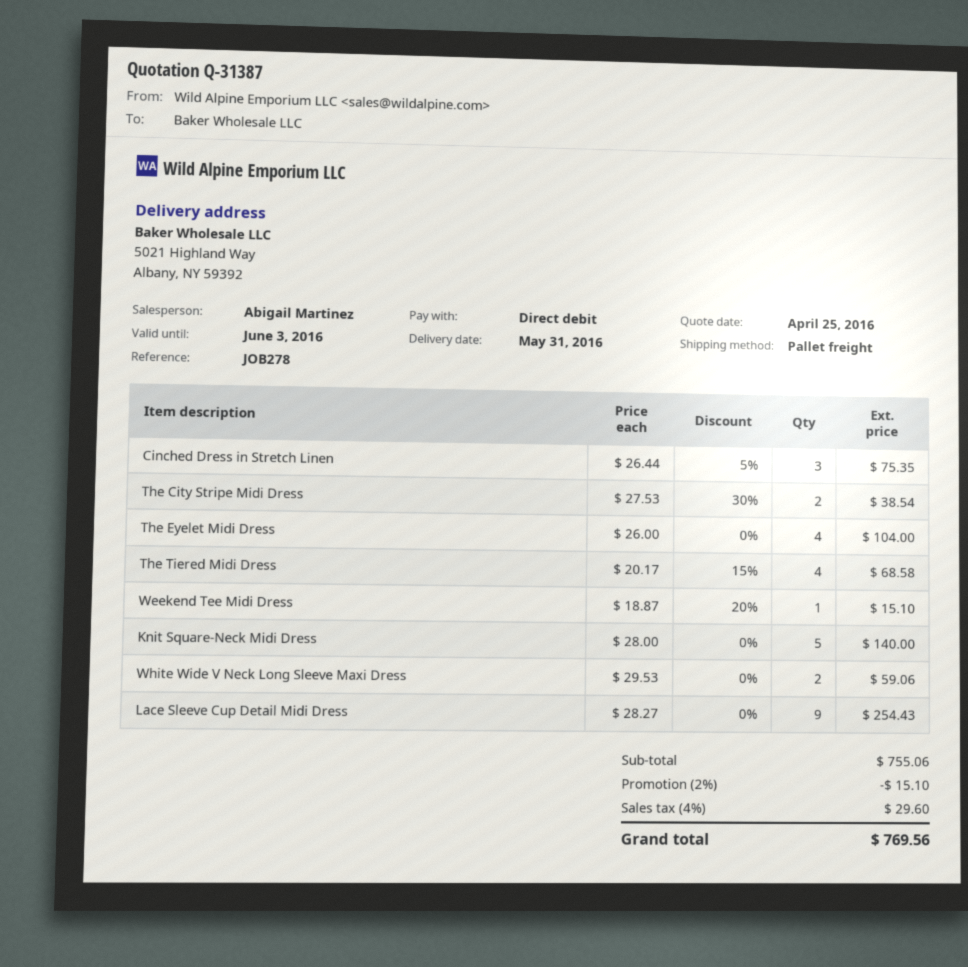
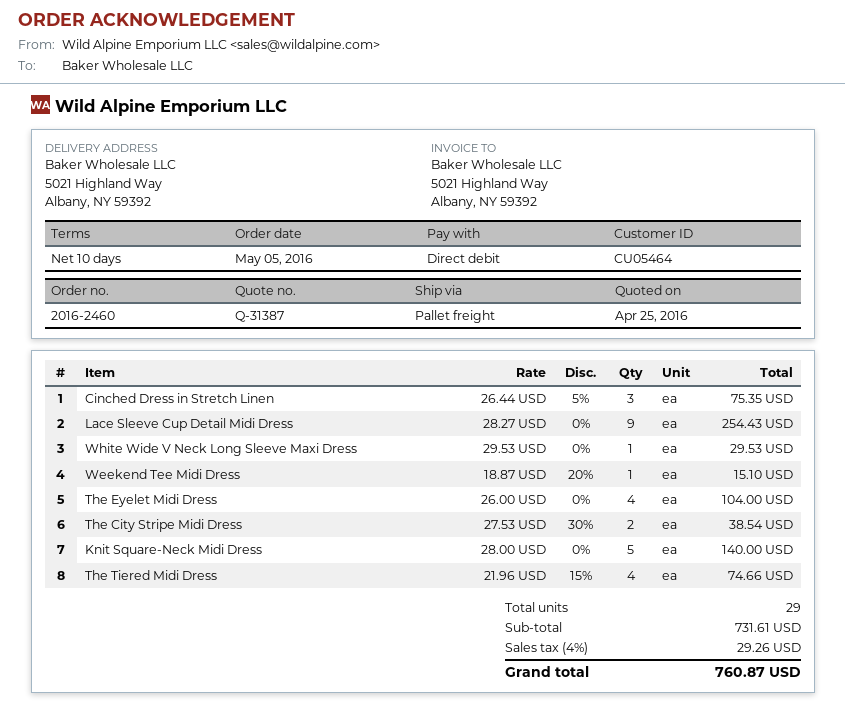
The Tiered Midi Dress: 4 x 20.17 - 15% = 68.58 -> 4 x 21.96 - 15% = 74.66
White Wide V Neck Long Sleeve Maxi Dress: 2 x 29.53 = 59.06 -> 1 x 29.53 = 29.53
subtotal: 755.06 -> 731.61
discount: 2% = 15.10 -> none
tax: 4% = 29.60 -> 4% = 29.26
total: 769.56 -> 760.87

